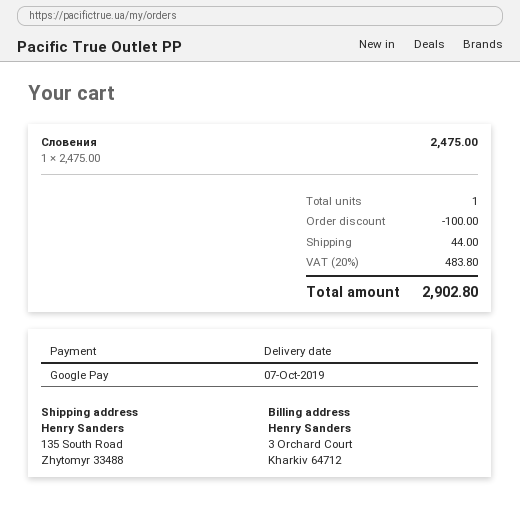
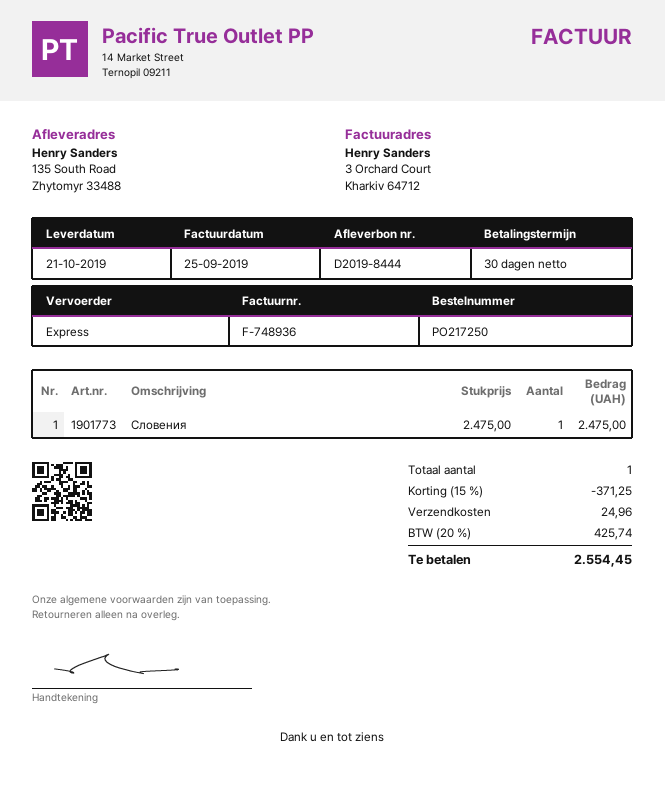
delivery date: 2019-10-07 -> 2019-10-21
discount: 100.00 -> 371.25
shipping: 44.00 -> 24.96
tax: 20% = 483.80 -> 20% = 425.74
total: 2902.80 -> 2554.45

